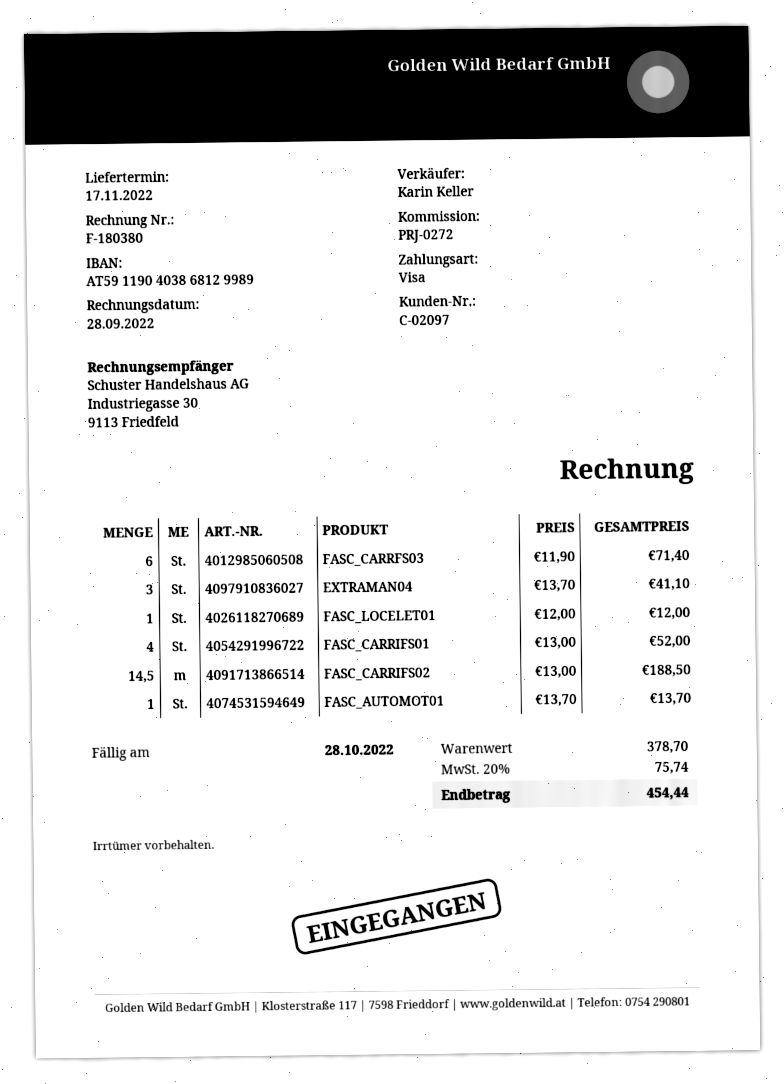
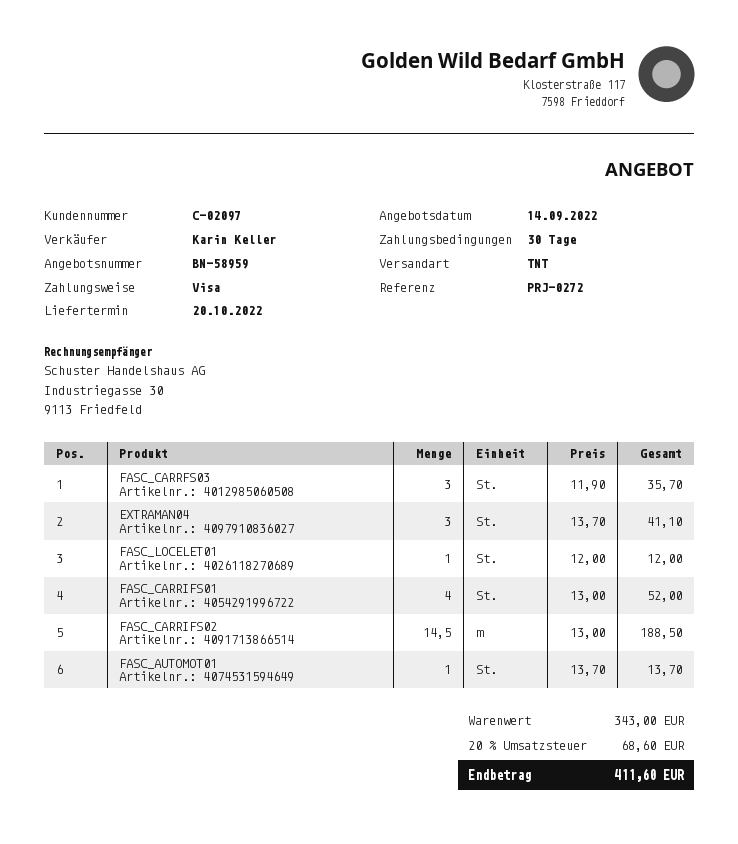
delivery date: 2022-11-17 -> 2022-10-20
FASC_CARRFS03: 6 x 11.90 = 71.40 -> 3 x 11.90 = 35.70
subtotal: 378.70 -> 343.00
tax: 20% = 75.74 -> 20% = 68.60
total: 454.44 -> 411.60

